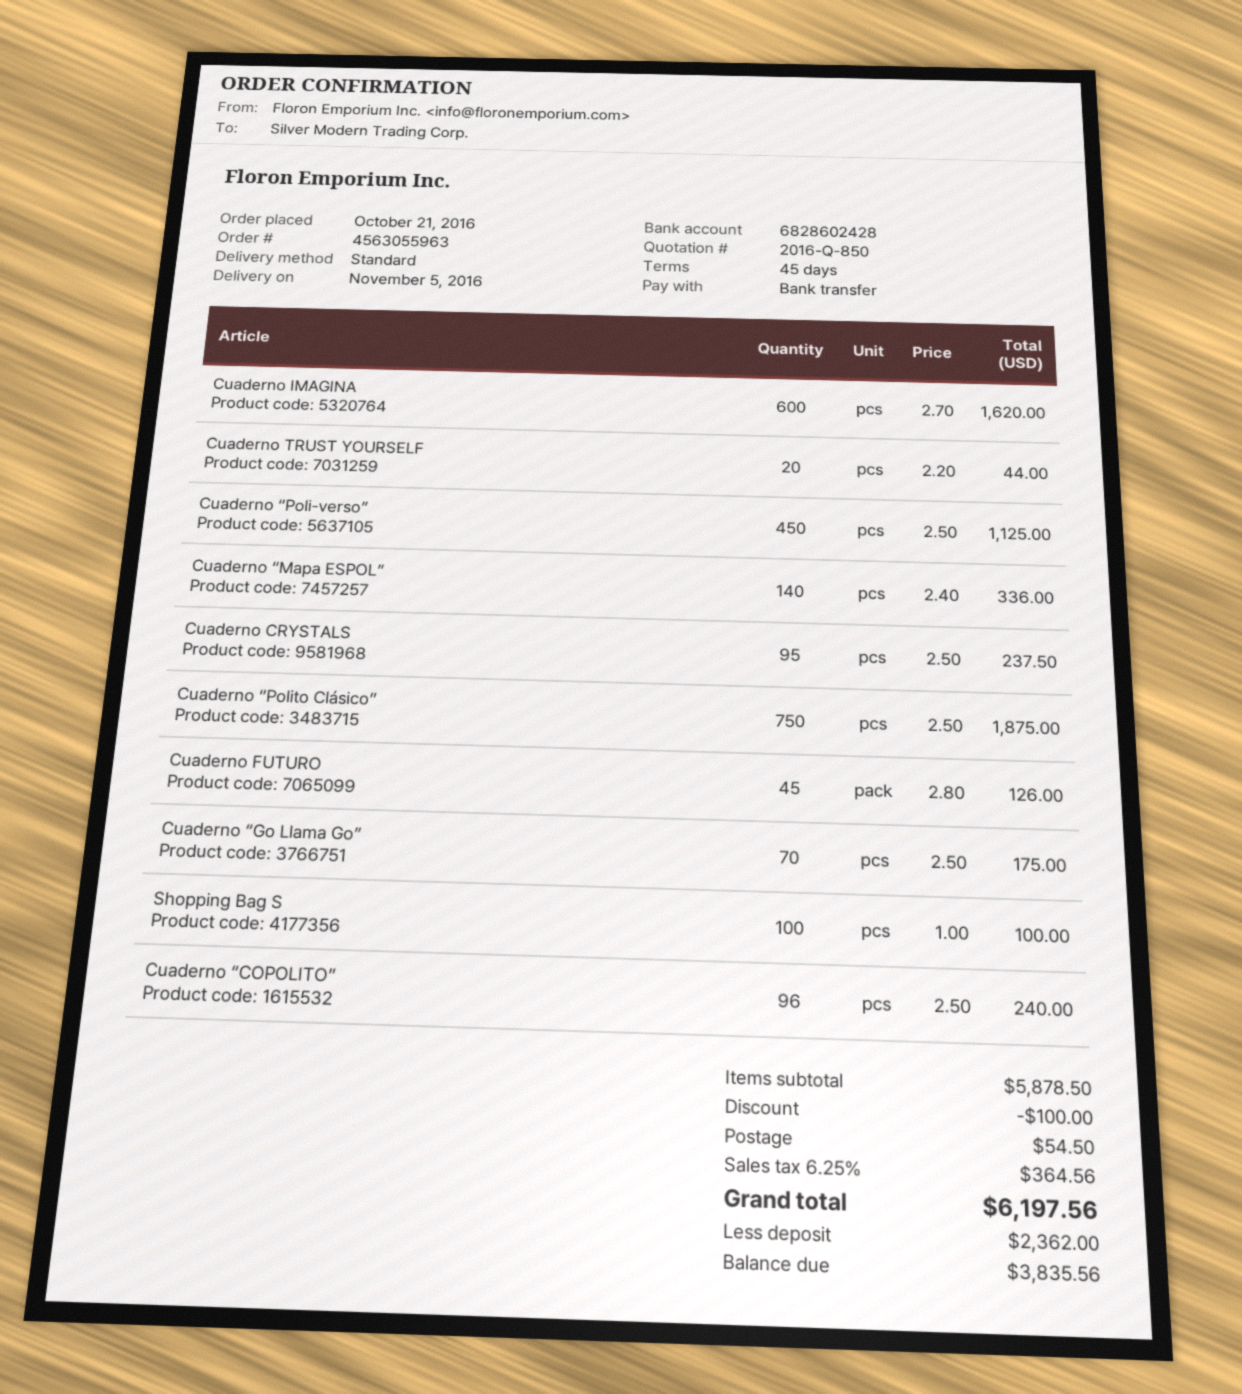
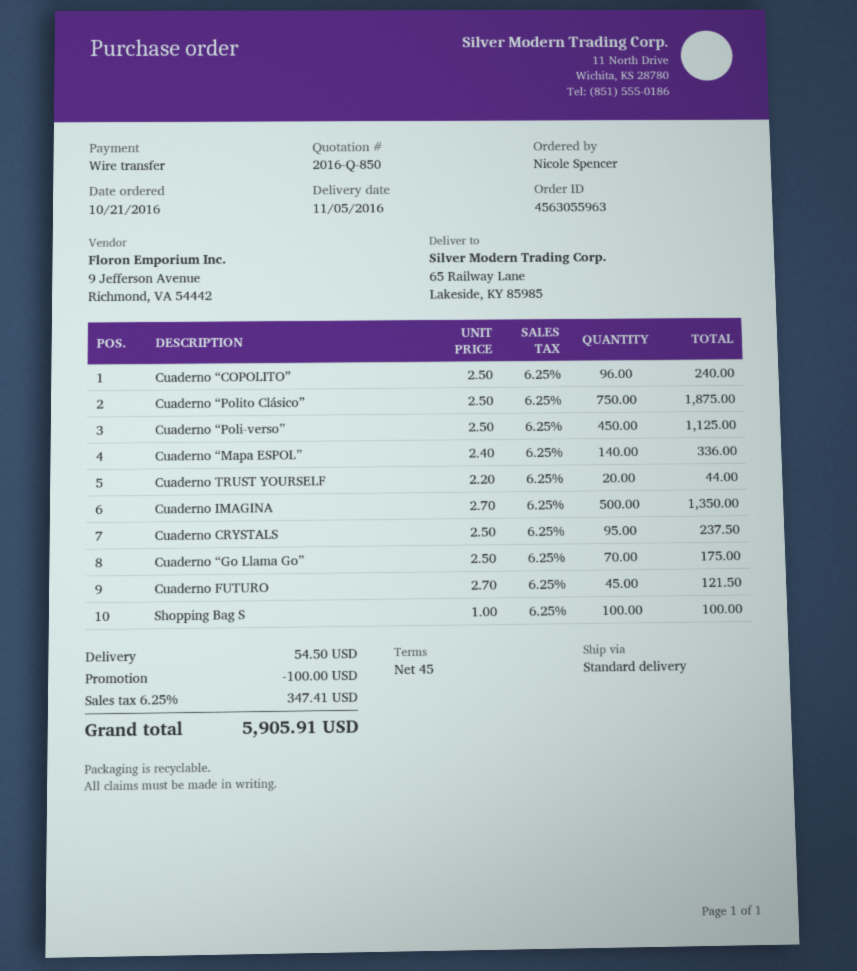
Cuaderno IMAGINA: 600 x 2.70 = 1620.00 -> 500 x 2.70 = 1350.00
Cuaderno FUTURO: 45 x 2.80 = 126.00 -> 45 x 2.70 = 121.50
tax: 6.25% = 364.56 -> 6.25% = 347.41
total: 6197.56 -> 5905.91

